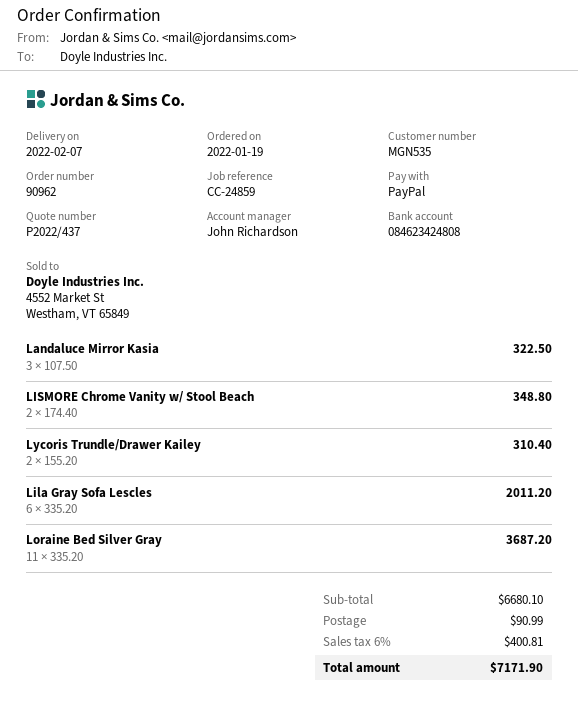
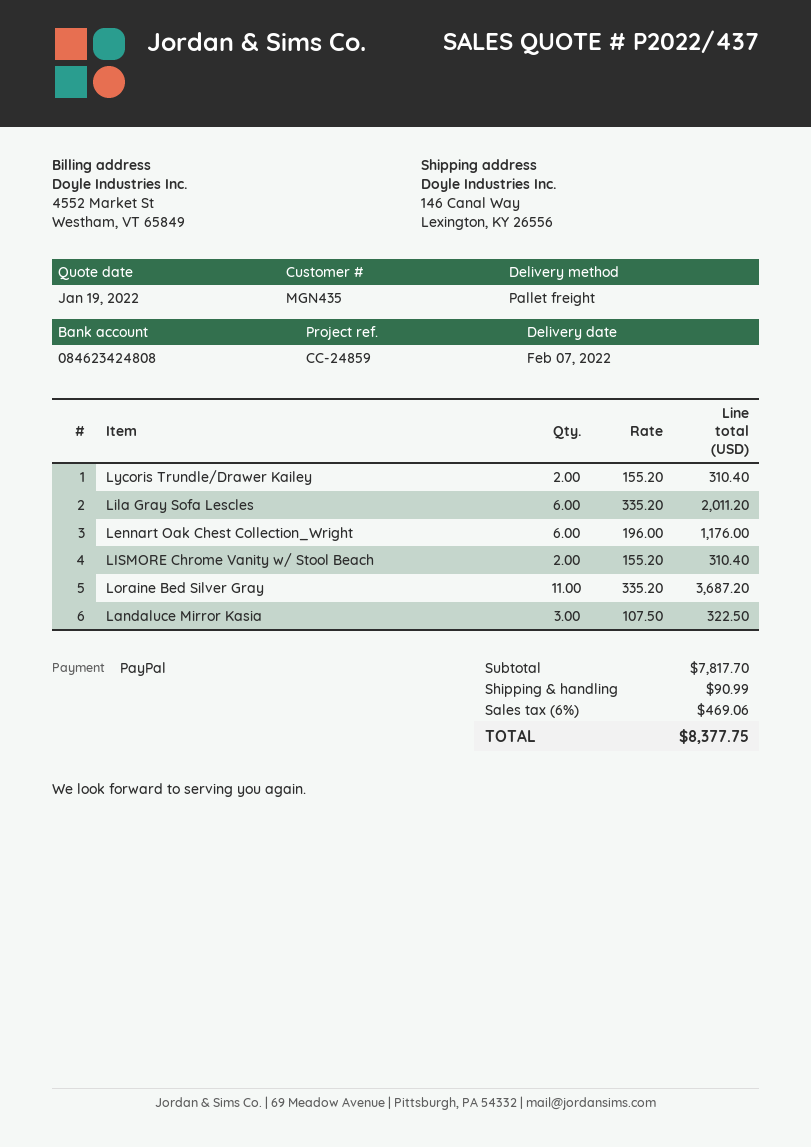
customer number: MGN535 -> MGN435
LISMORE Chrome Vanity w/ Stool Beach: 2 x 174.40 = 348.80 -> 2 x 155.20 = 310.40
Lennart Oak Chest Collection_Wright: none -> 6 x 196.00 = 1176.00
subtotal: 6680.10 -> 7817.70
tax: 6% = 400.81 -> 6% = 469.06
total: 7171.90 -> 8377.75

